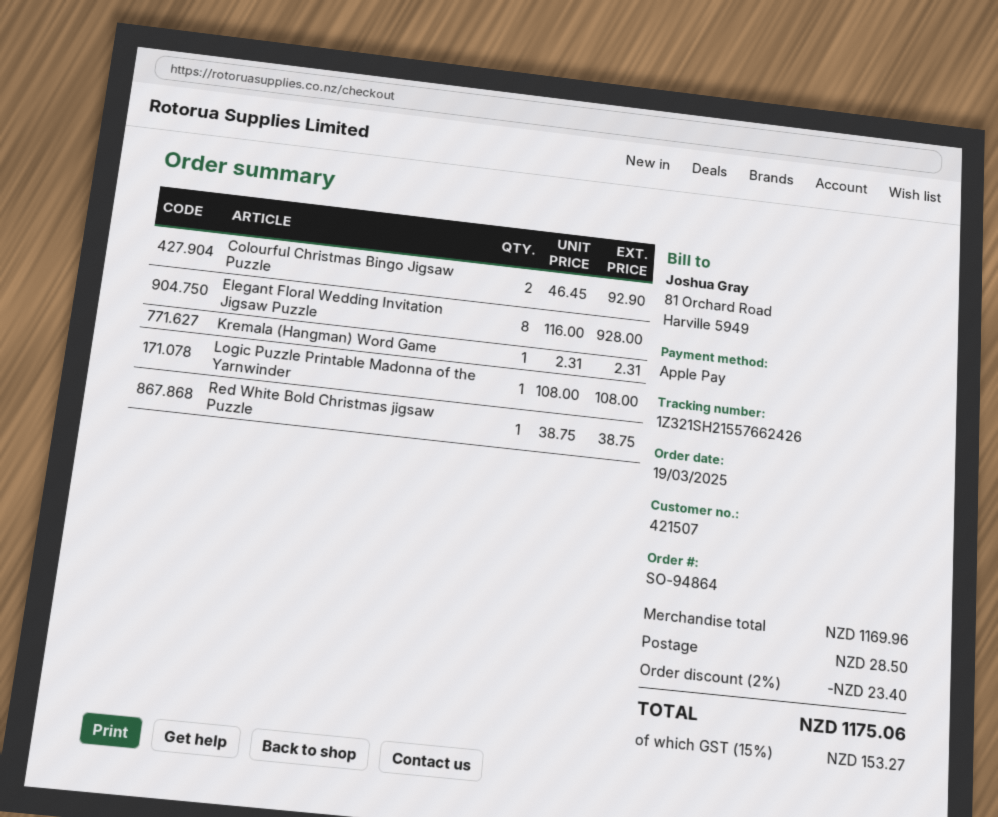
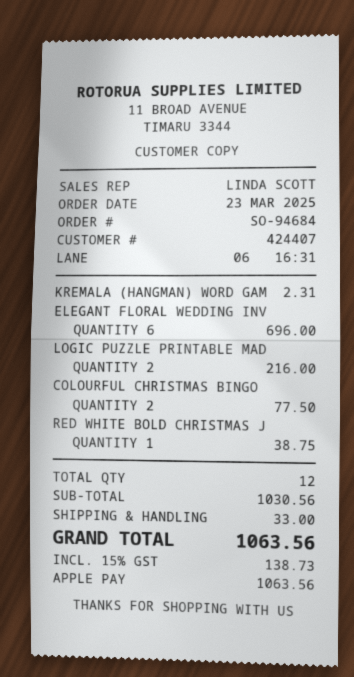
order number: SO-94864 -> SO-94684
order date: 2025-03-19 -> 2025-03-23
customer number: 421507 -> 424407
Colourful Christmas Bingo Jigsaw Puzzle: 2 for 92.90 -> 2 for 77.50
Elegant Floral Wedding Invitation Jigsaw Puzzle: 8 for 928.00 -> 6 for 696.00
Logic Puzzle Printable Madonna of the Yarnwinder: 1 for 108.00 -> 2 for 216.00
subtotal: 1169.96 -> 1030.56
discount: 2% = 23.40 -> none
shipping: 28.50 -> 33.00
tax: 15% = 153.27 -> 15% = 138.73
total: 1175.06 -> 1063.56

